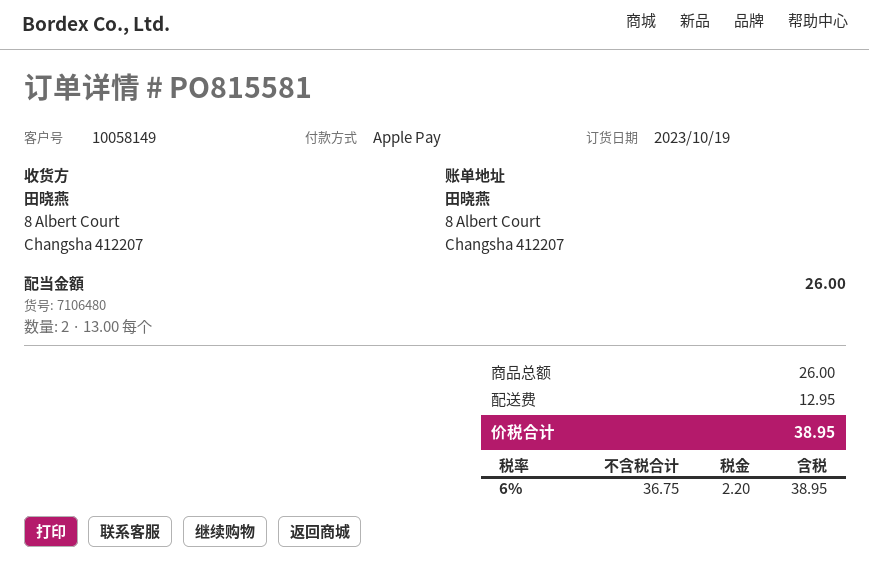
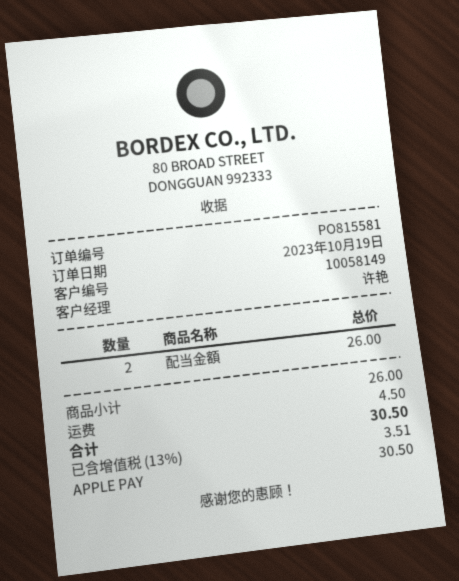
shipping: 12.95 -> 4.50
tax: 6% = 2.20 -> 13% = 3.51
total: 38.95 -> 30.50

